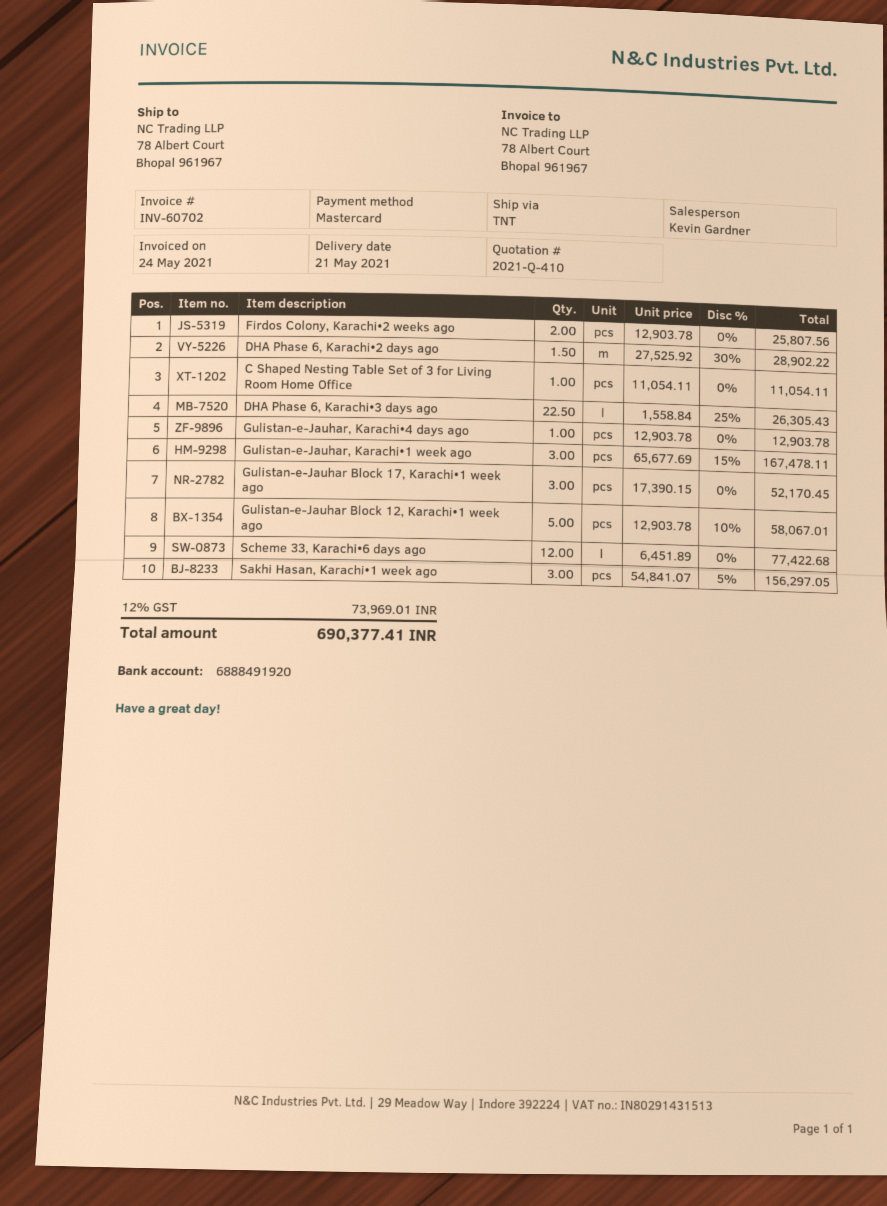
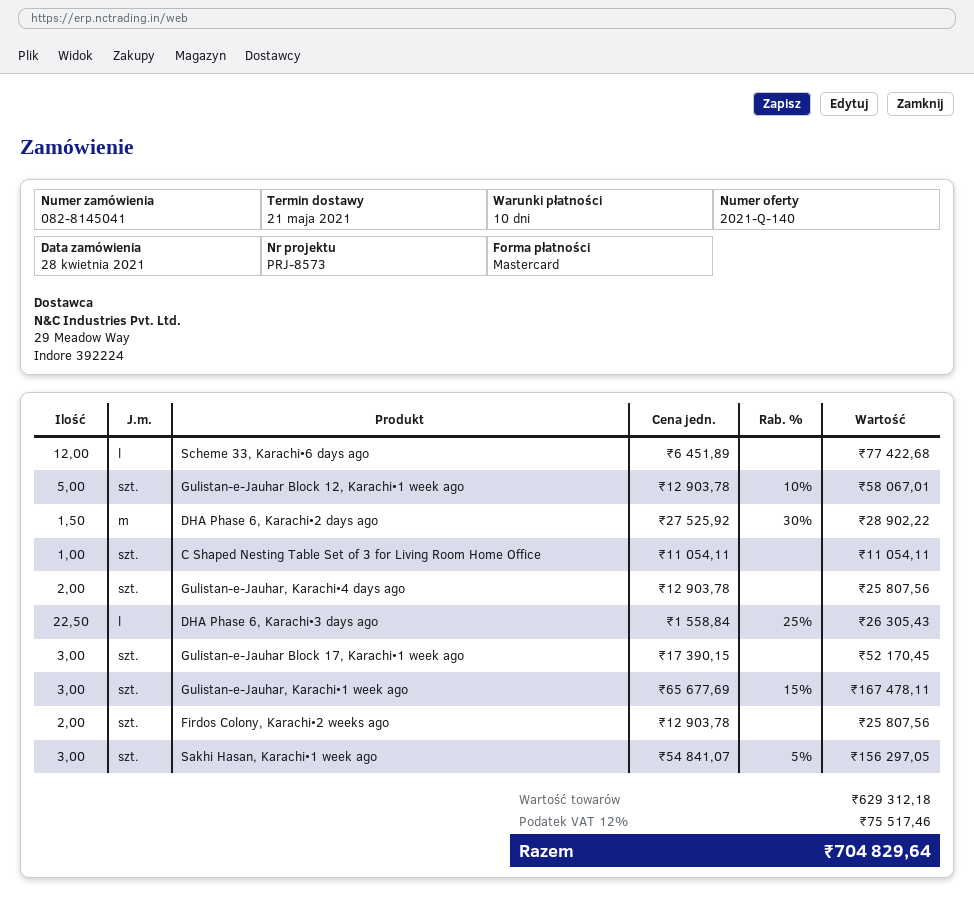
quote number: 2021-Q-410 -> 2021-Q-140
Gulistan-e-Jauhar, Karachi•4 days ago: 1 x 12903.78 = 12903.78 -> 2 x 12903.78 = 25807.56
tax: 12% = 73969.01 -> 12% = 75517.46
total: 690377.41 -> 704829.64

